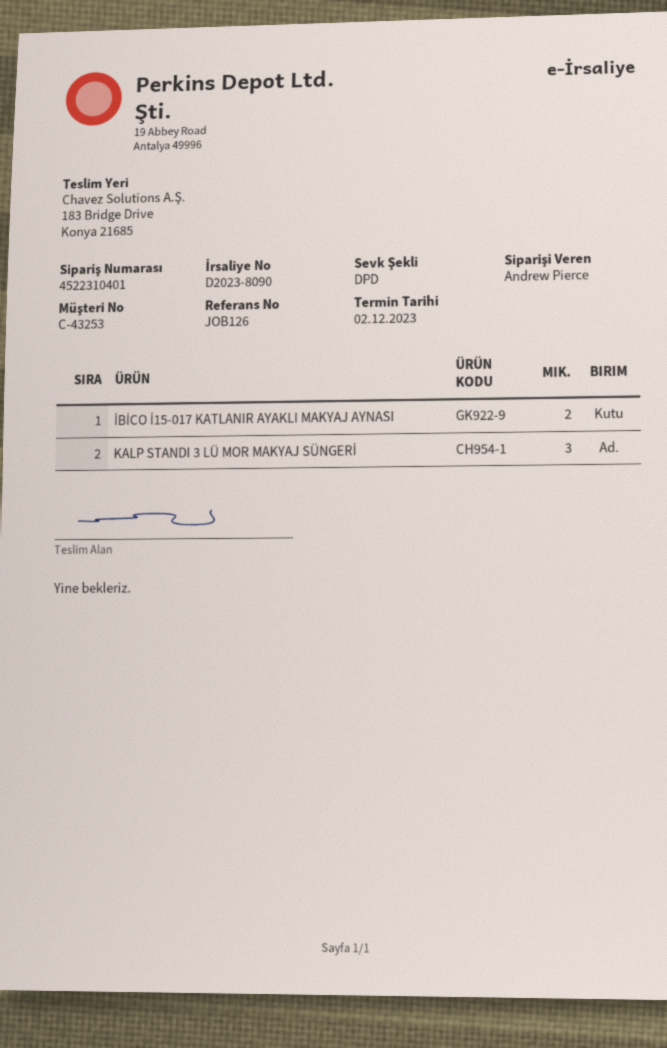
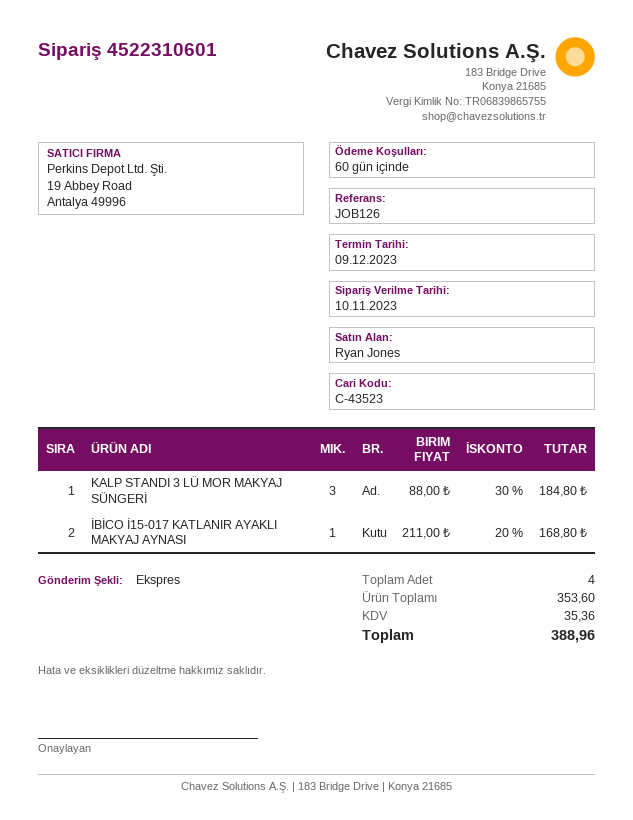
order number: 4522310401 -> 4522310601
delivery date: 2023-12-02 -> 2023-12-09
customer number: C-43253 -> C-43523
ordered by: Andrew Pierce -> Ryan Jones
shipping method: DPD -> express
İBİCO İ15-017 KATLANIR AYAKLI MAKYAJ AYNASI: 2 -> 1

